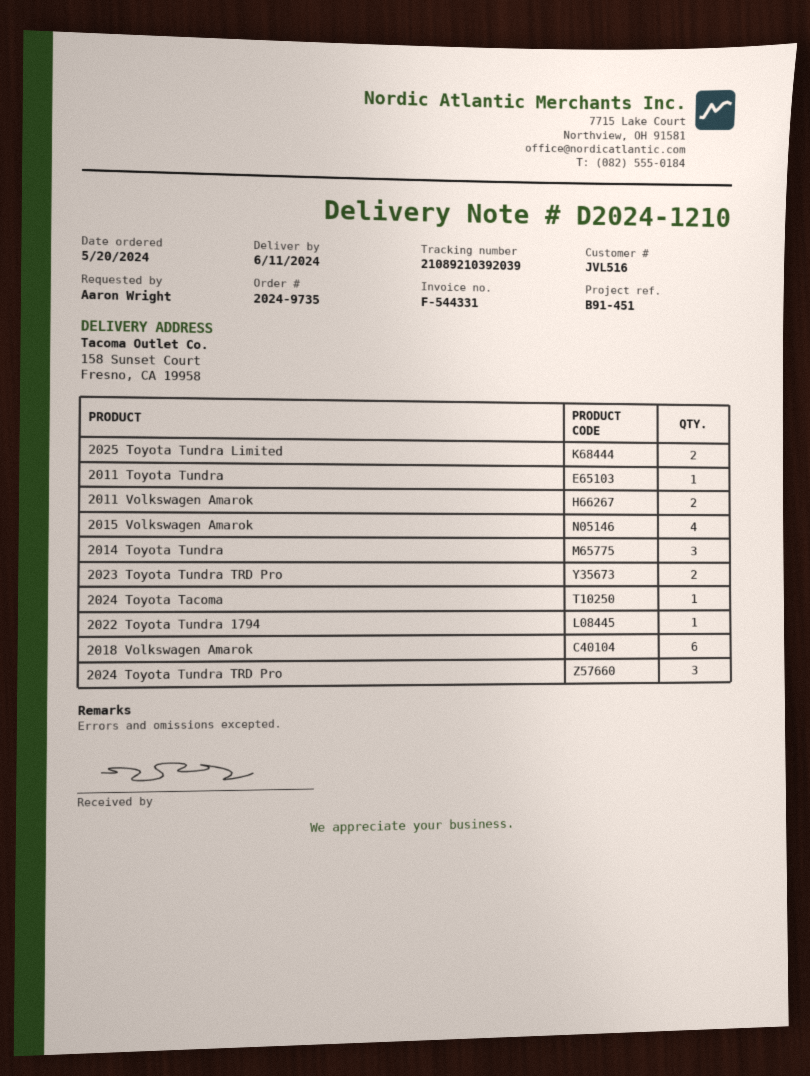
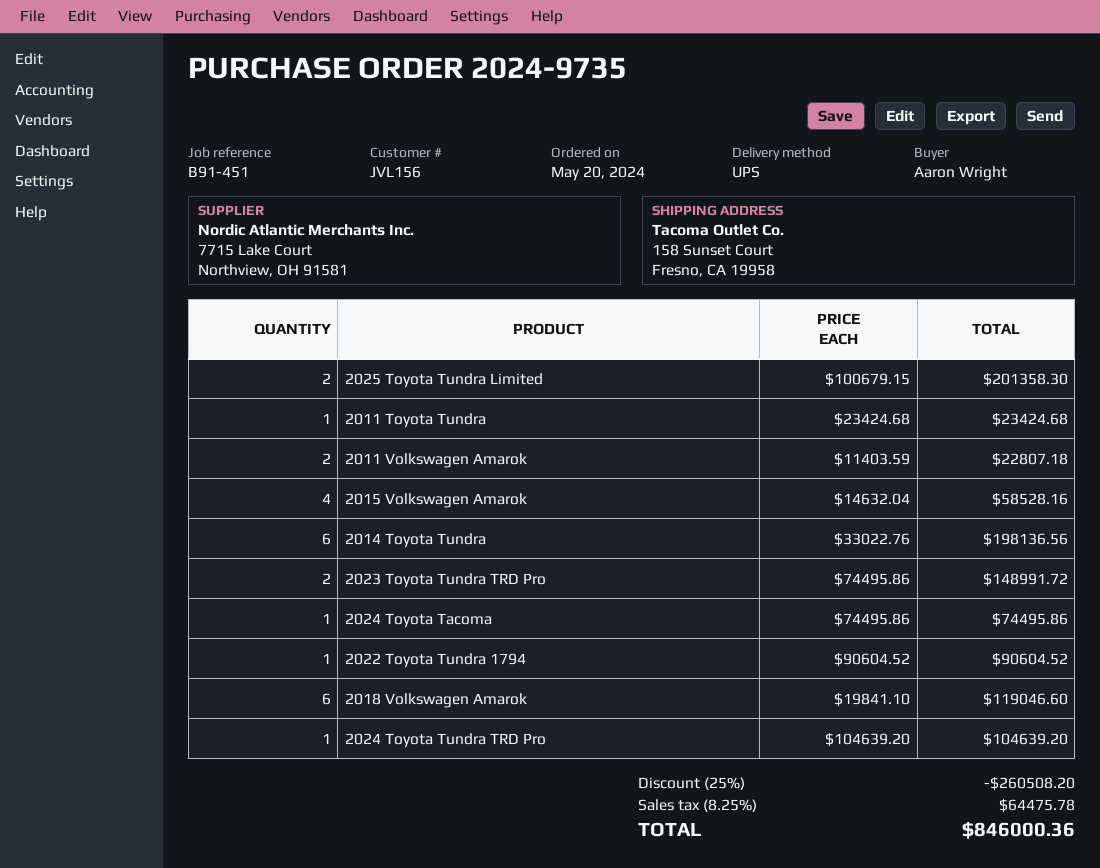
customer number: JVL516 -> JVL156
2014 Toyota Tundra: 3 -> 6
2024 Toyota Tundra TRD Pro: 3 -> 1

